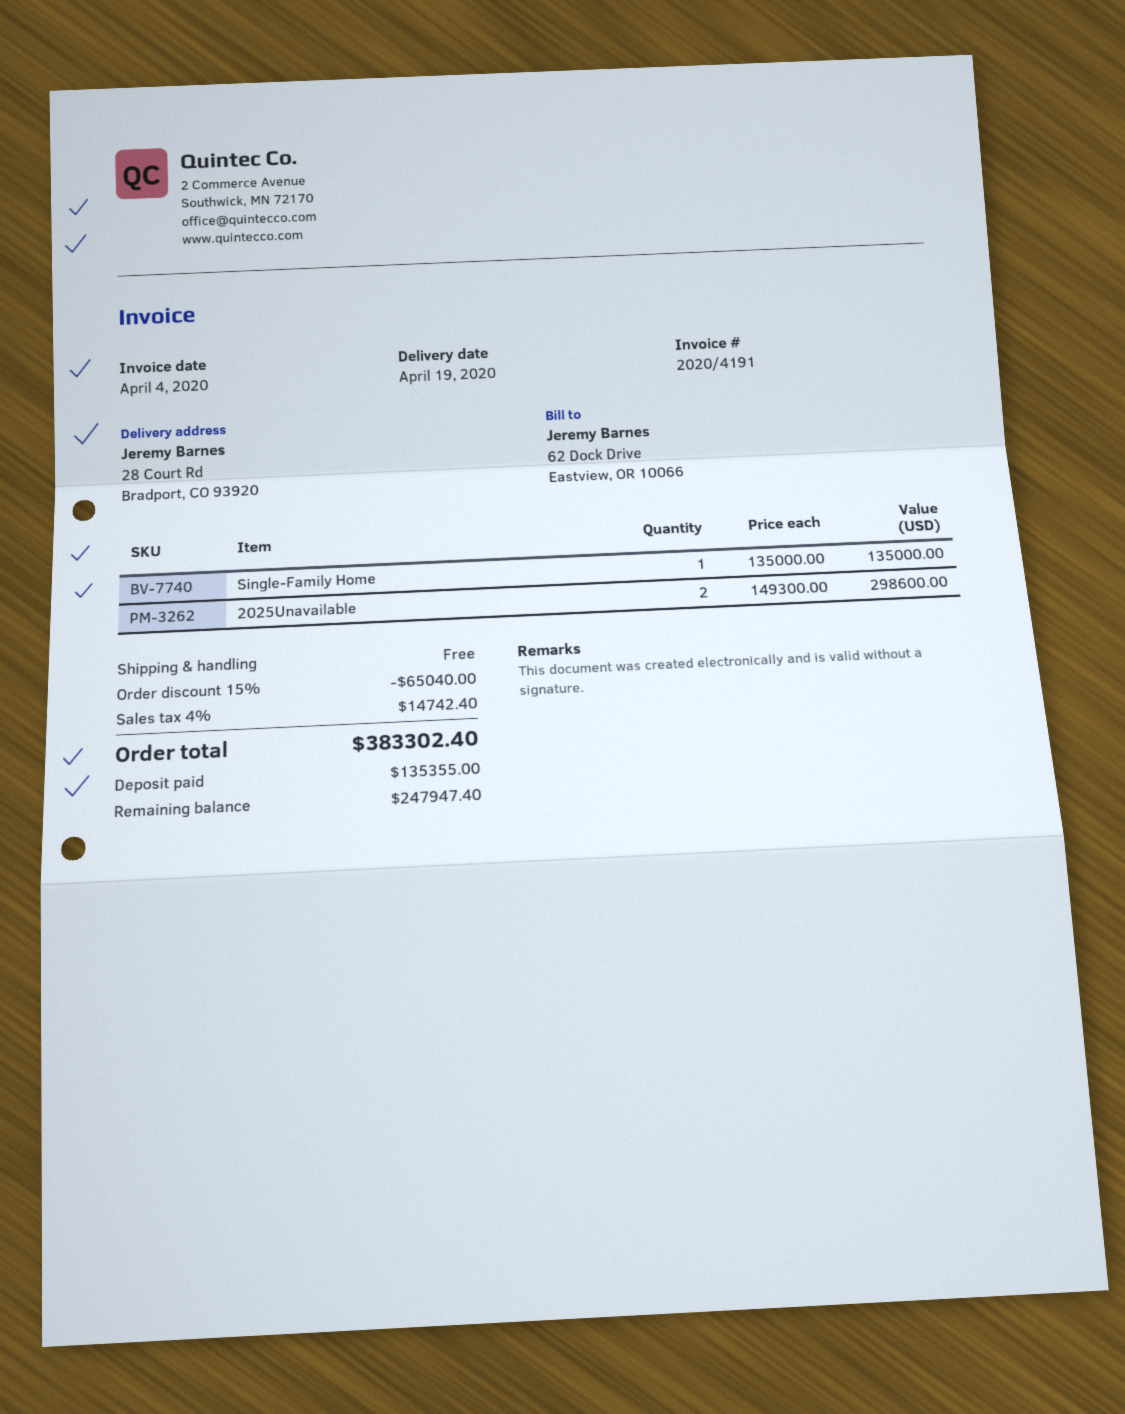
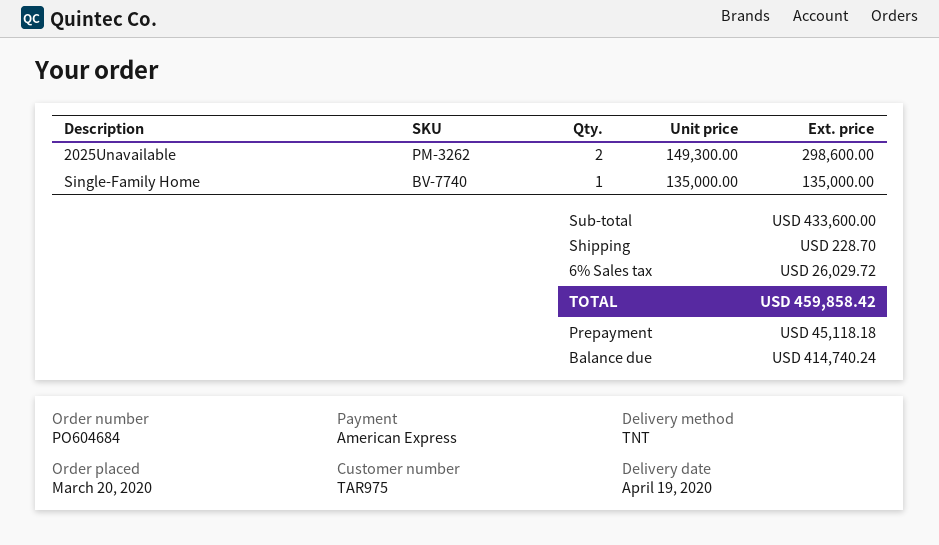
discount: 15% = 65040.00 -> none
shipping: 0.00 -> 228.70
tax: 4% = 14742.40 -> 6% = 26029.72
total: 383302.40 -> 459858.42
deposit: 135355.00 -> 45118.18
balance: 247947.40 -> 414740.24

